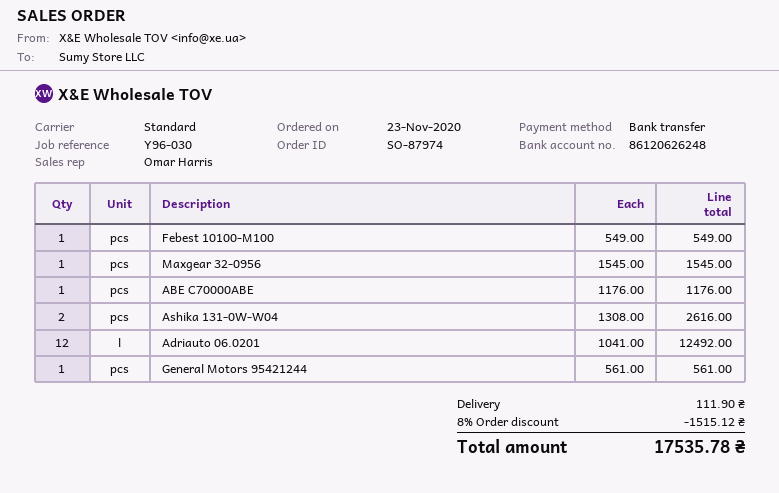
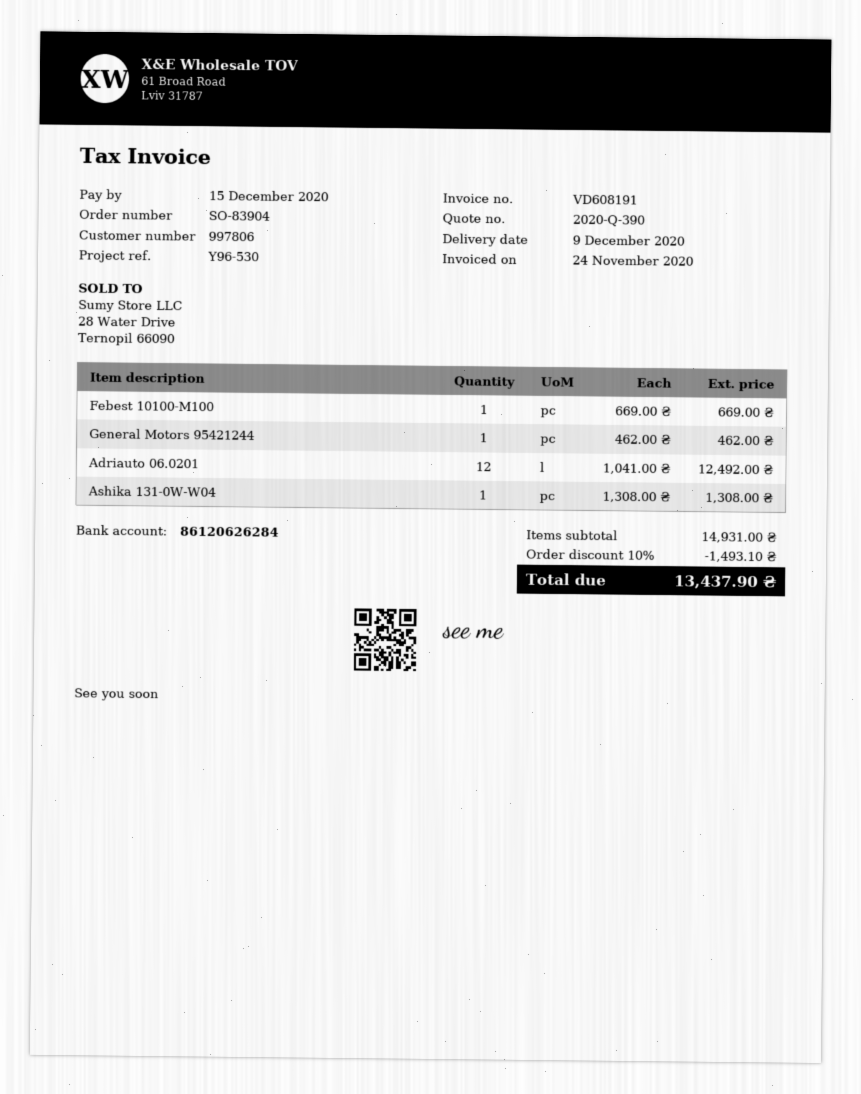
order number: SO-87974 -> SO-83904
reference: Y96-030 -> Y96-530
bank account: 86120626248 -> 86120626284
Febest 10100-M100: 1 x 549.00 = 549.00 -> 1 x 669.00 = 669.00
Maxgear 32-0956: 1 x 1545.00 = 1545.00 -> none
ABE C70000ABE: 1 x 1176.00 = 1176.00 -> none
Ashika 131-0W-W04: 2 x 1308.00 = 2616.00 -> 1 x 1308.00 = 1308.00
General Motors 95421244: 1 x 561.00 = 561.00 -> 1 x 462.00 = 462.00
discount: 8% = 1515.12 -> 10% = 1493.10
shipping: 111.90 -> none
total: 17535.78 -> 13437.90

